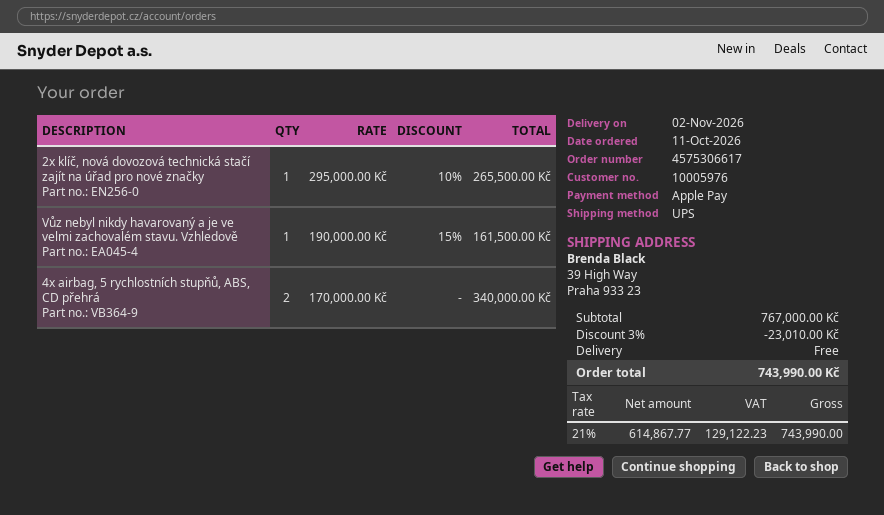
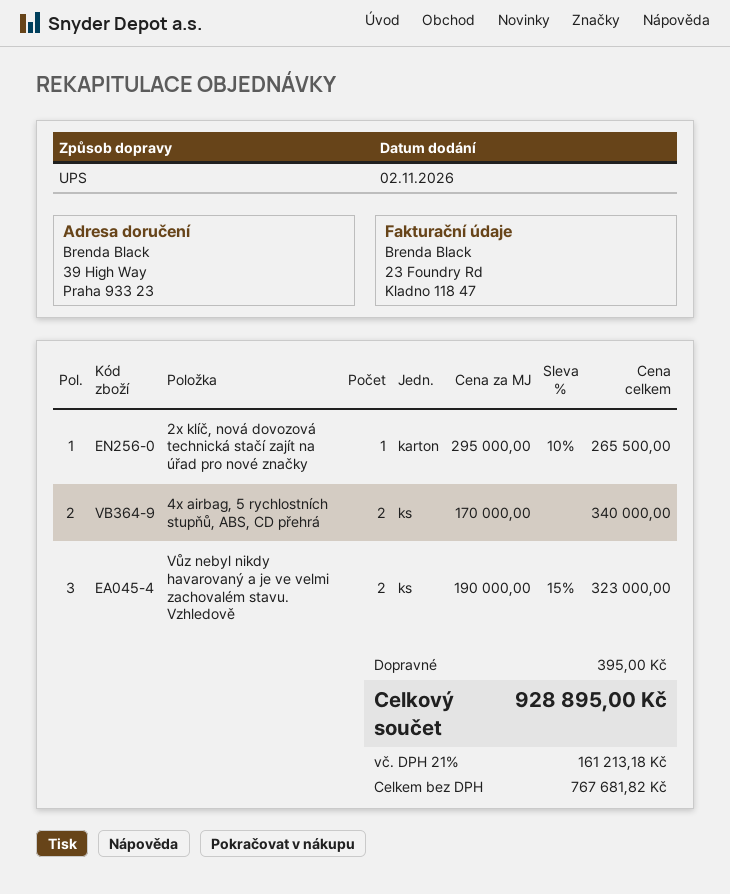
Vůz nebyl nikdy havarovaný a je ve velmi zachovalém stavu. Vzhledově: 1 x 190000.00 - 15% = 161500.00 -> 2 x 190000.00 - 15% = 323000.00
discount: 3% = 23010.00 -> none
shipping: 0.00 -> 395.00
net: 614867.77 -> 767681.82
tax: 21% = 129122.23 -> 21% = 161213.18
total: 743990.00 -> 928895.00

